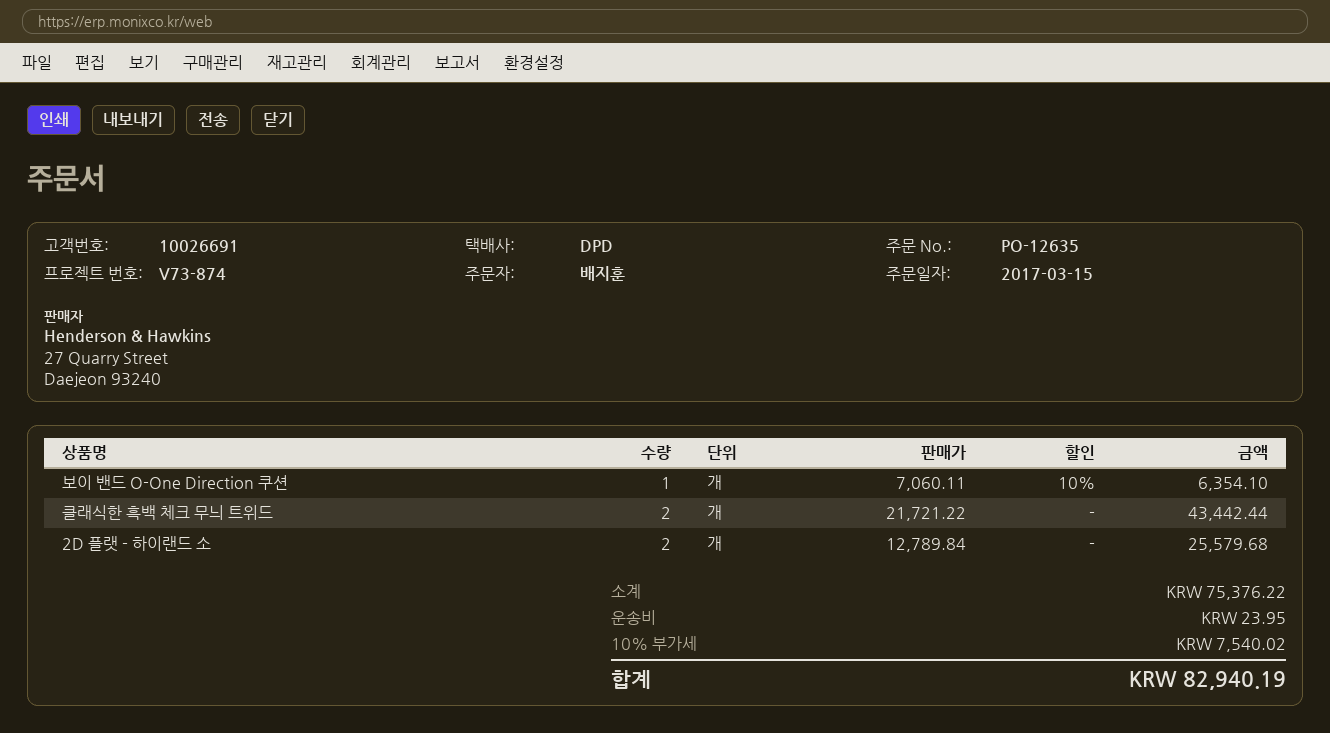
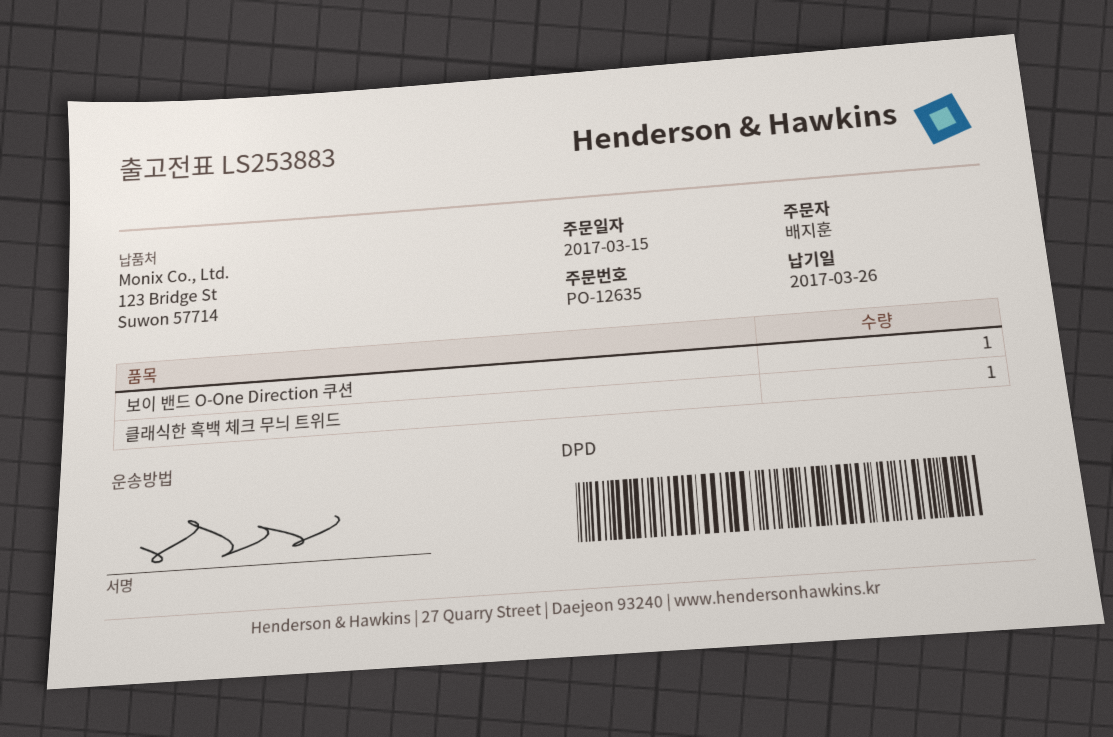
클래식한 흑백 체크 무늬 트위드: 2 -> 1
2D 플랫 - 하이랜드 소: 2 -> none

